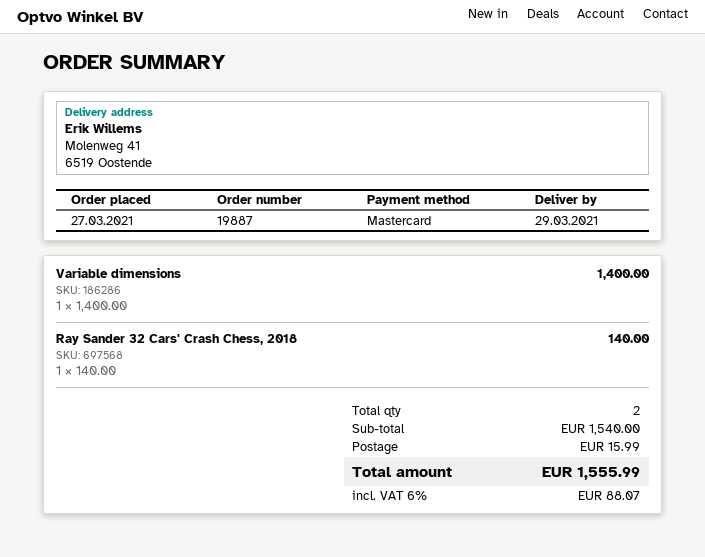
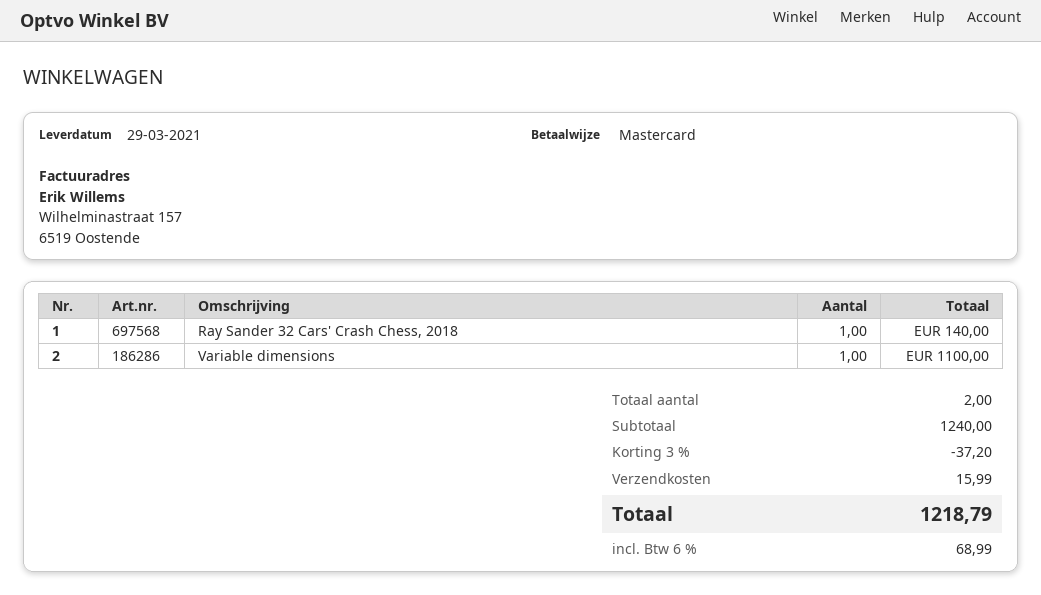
Variable dimensions: 1 for 1400.00 -> 1 for 1100.00
subtotal: 1540.00 -> 1240.00
discount: none -> 3% = 37.20
tax: 6% = 88.07 -> 6% = 68.99
total: 1555.99 -> 1218.79

